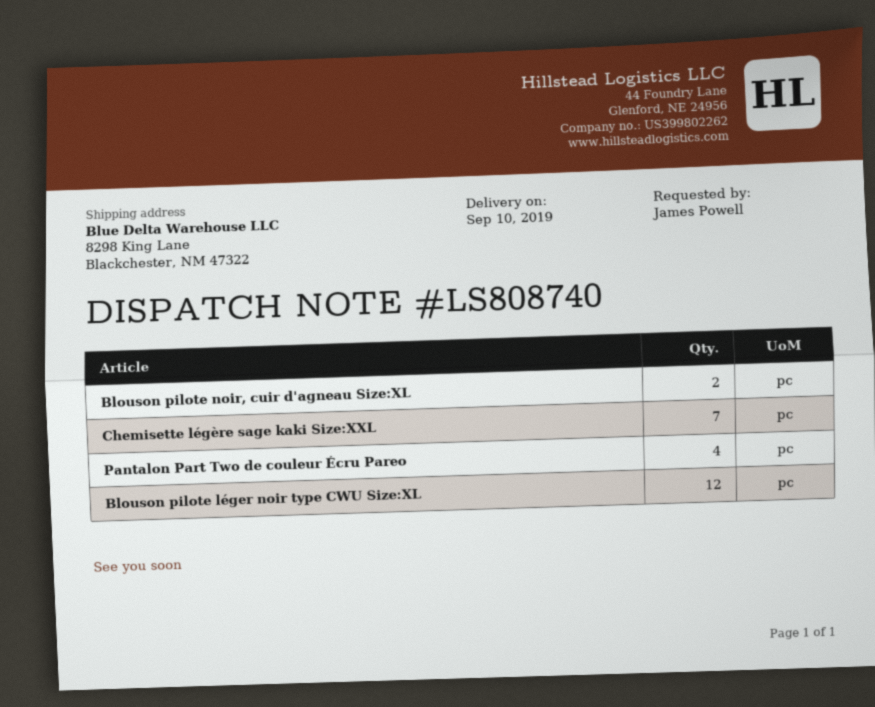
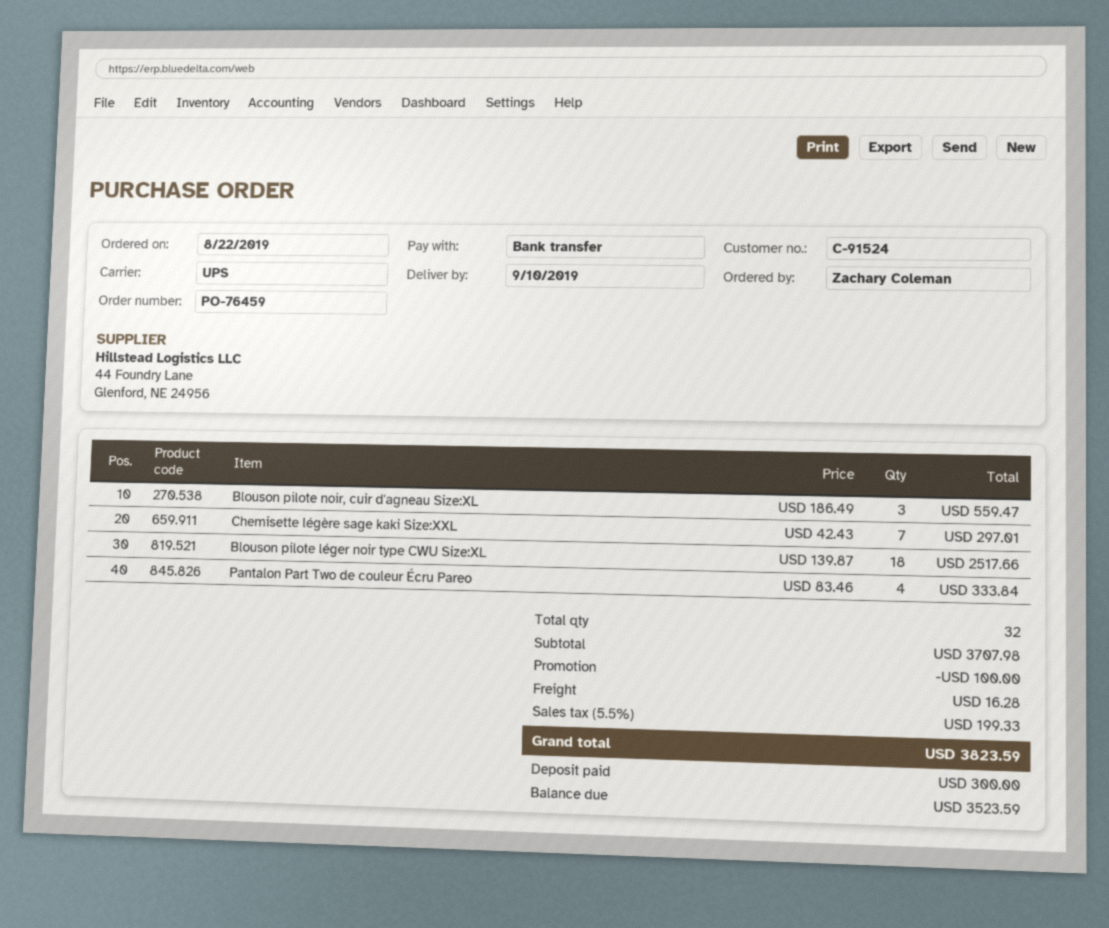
ordered by: James Powell -> Zachary Coleman
Blouson pilote noir, cuir d'agneau Size:XL: 2 -> 3
Blouson pilote léger noir type CWU Size:XL: 12 -> 18

